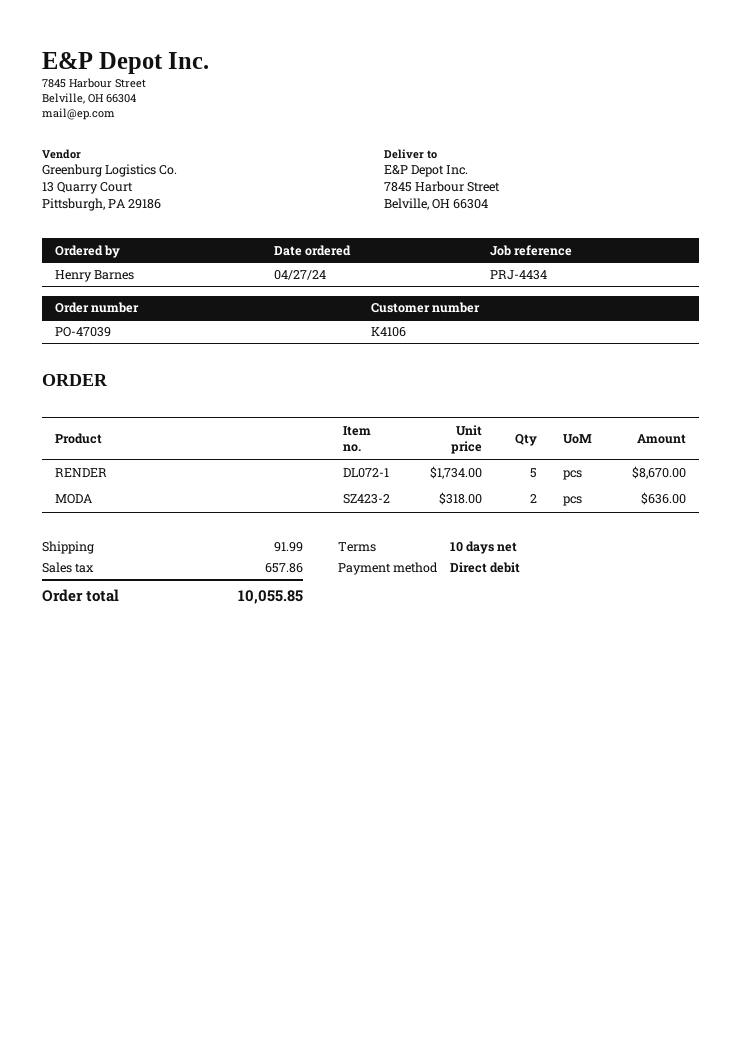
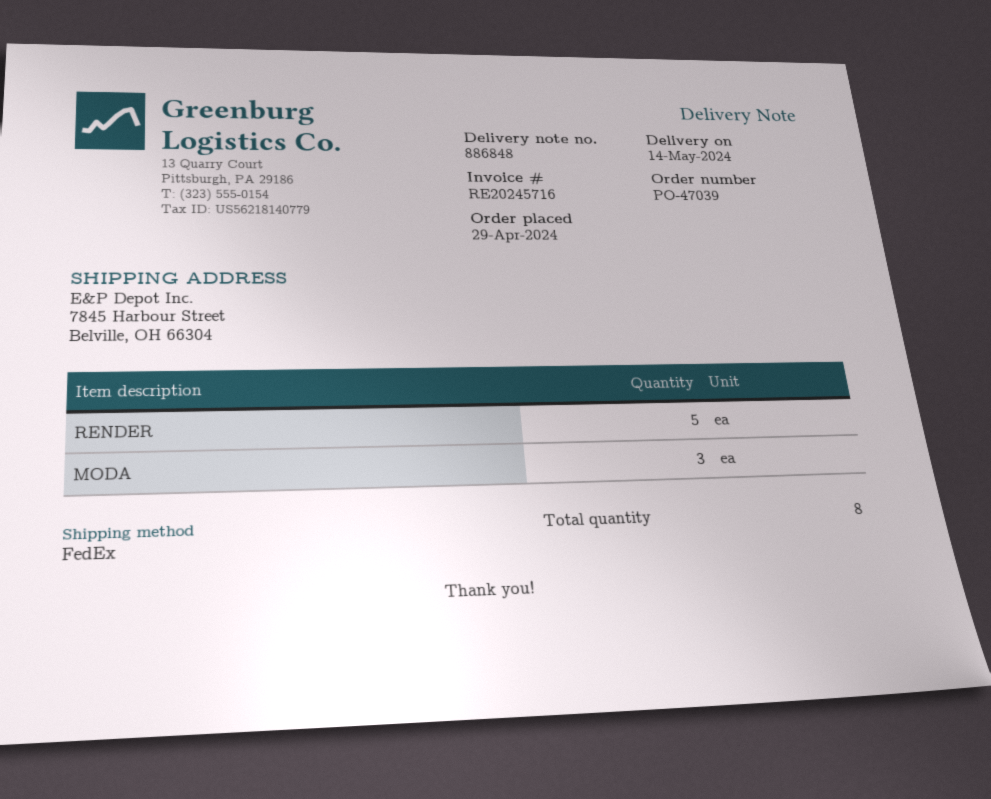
order date: 2024-04-27 -> 2024-04-29
MODA: 2 -> 3

